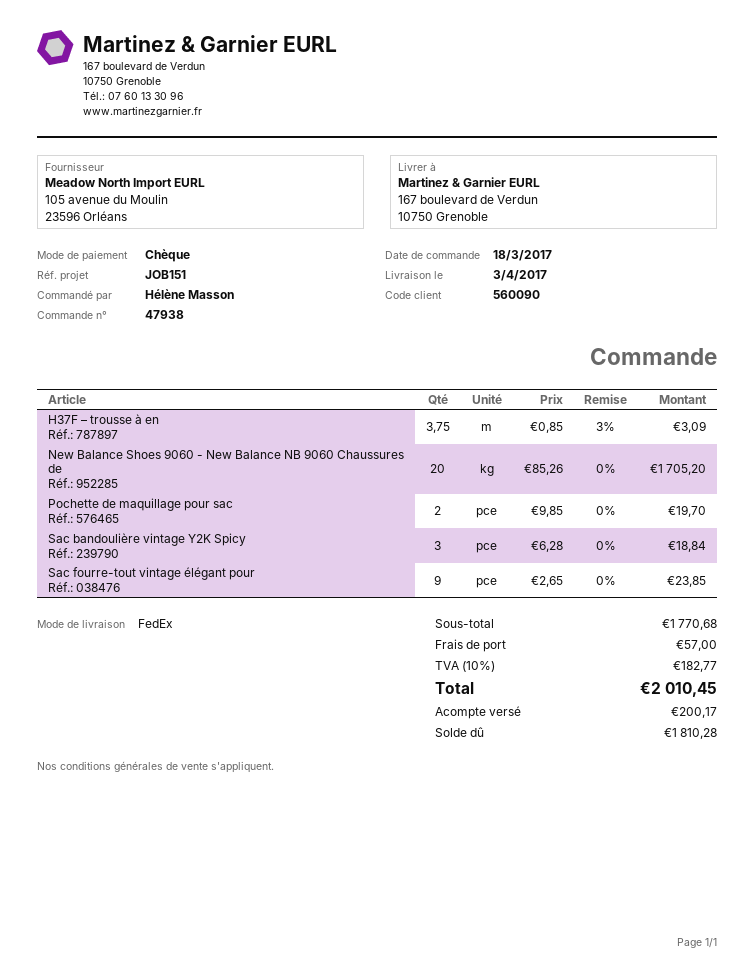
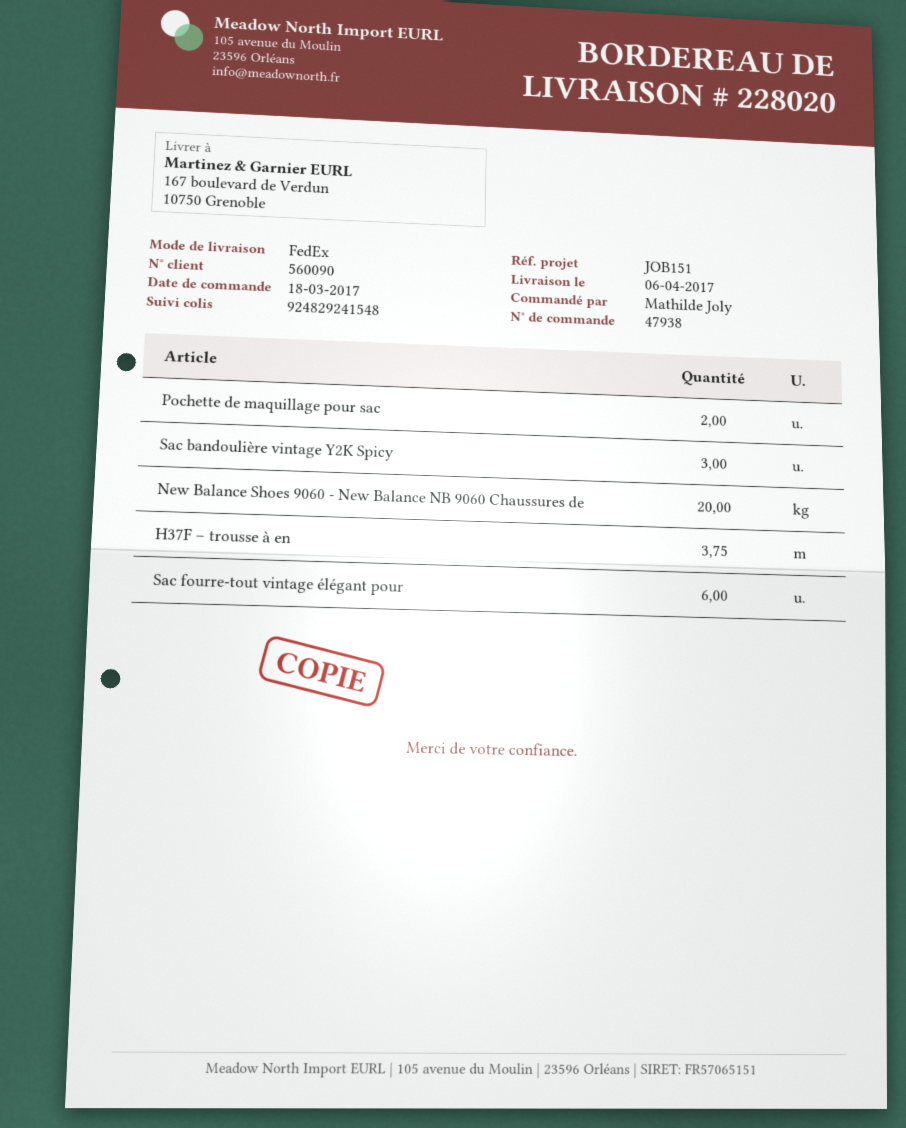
delivery date: 2017-04-03 -> 2017-04-06
ordered by: Hélène Masson -> Mathilde Joly
Sac fourre-tout vintage élégant pour: 9 -> 6

